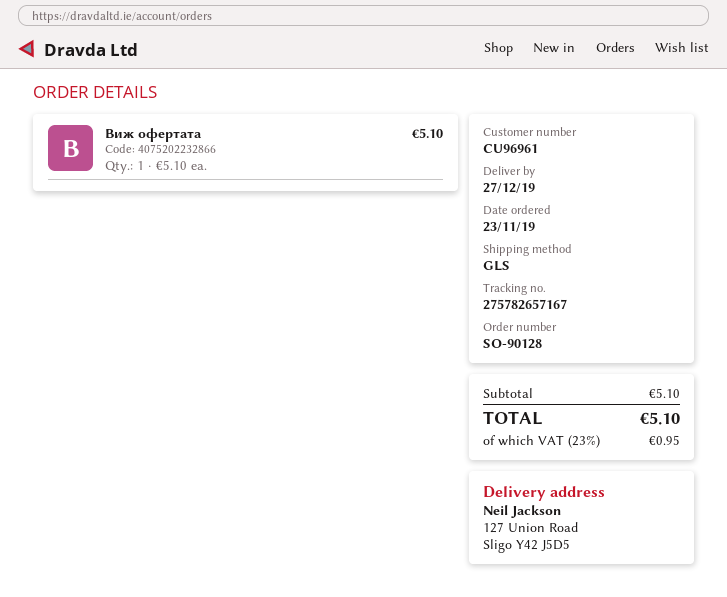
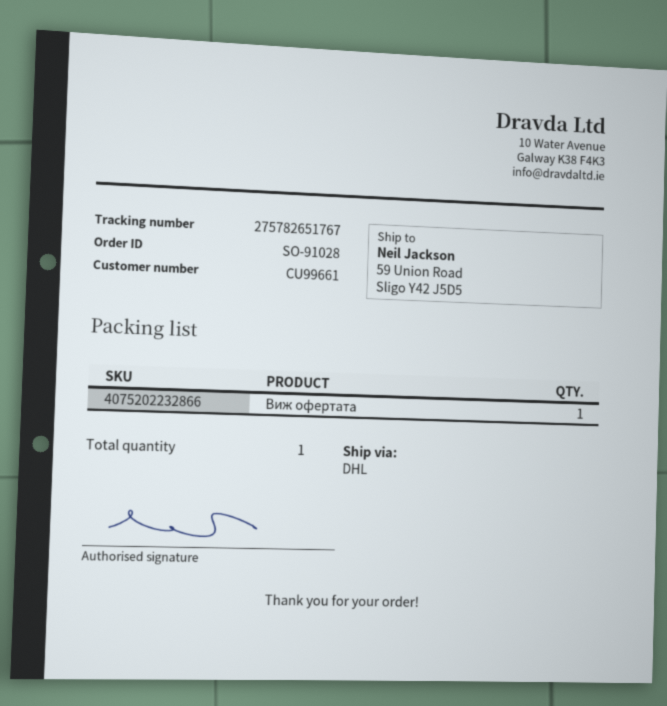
order number: SO-90128 -> SO-91028
customer number: CU96961 -> CU99661
shipping method: GLS -> DHL
tracking number: 275782657167 -> 275782651767
ship to: 127 Union Road, Sligo Y42 J5D5 -> 59 Union Road, Sligo Y42 J5D5

